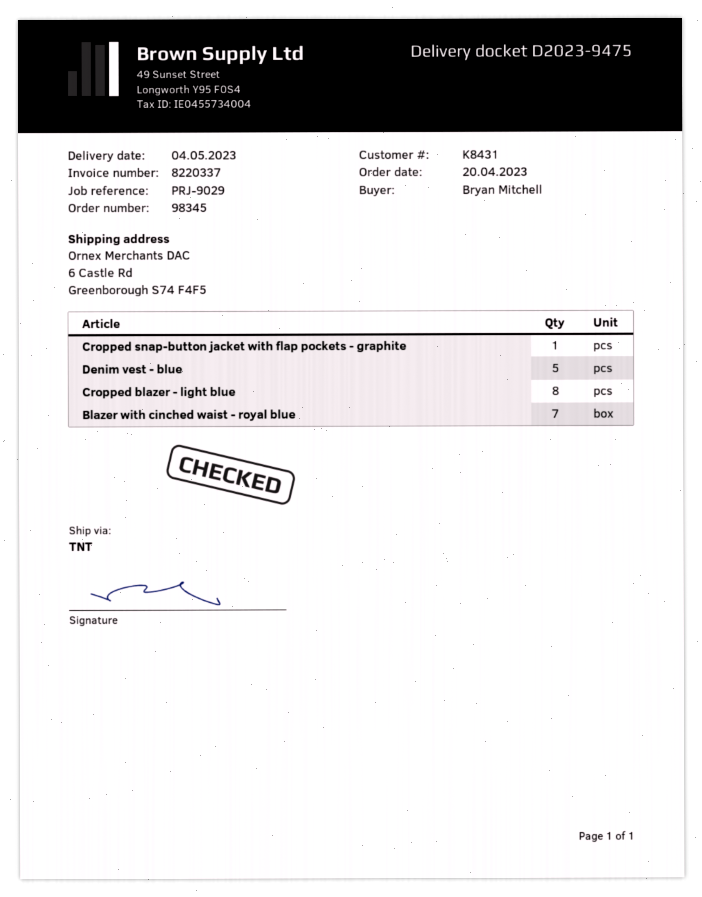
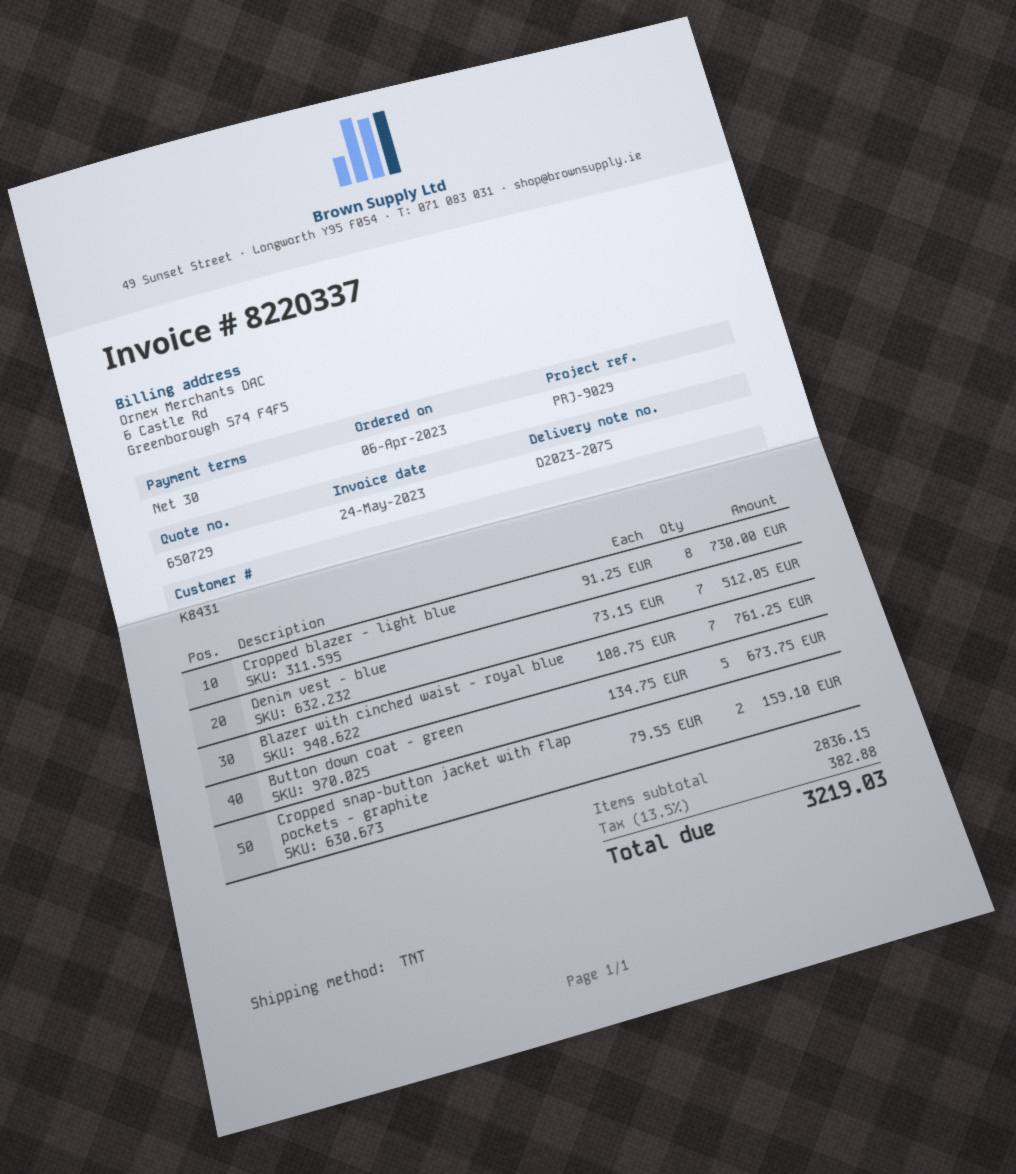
order date: 2023-04-20 -> 2023-04-06
delivery note number: D2023-9475 -> D2023-2075
Cropped snap-button jacket with flap pockets - graphite: 1 -> 2
Denim vest - blue: 5 -> 7
Button down coat - green: none -> 5

